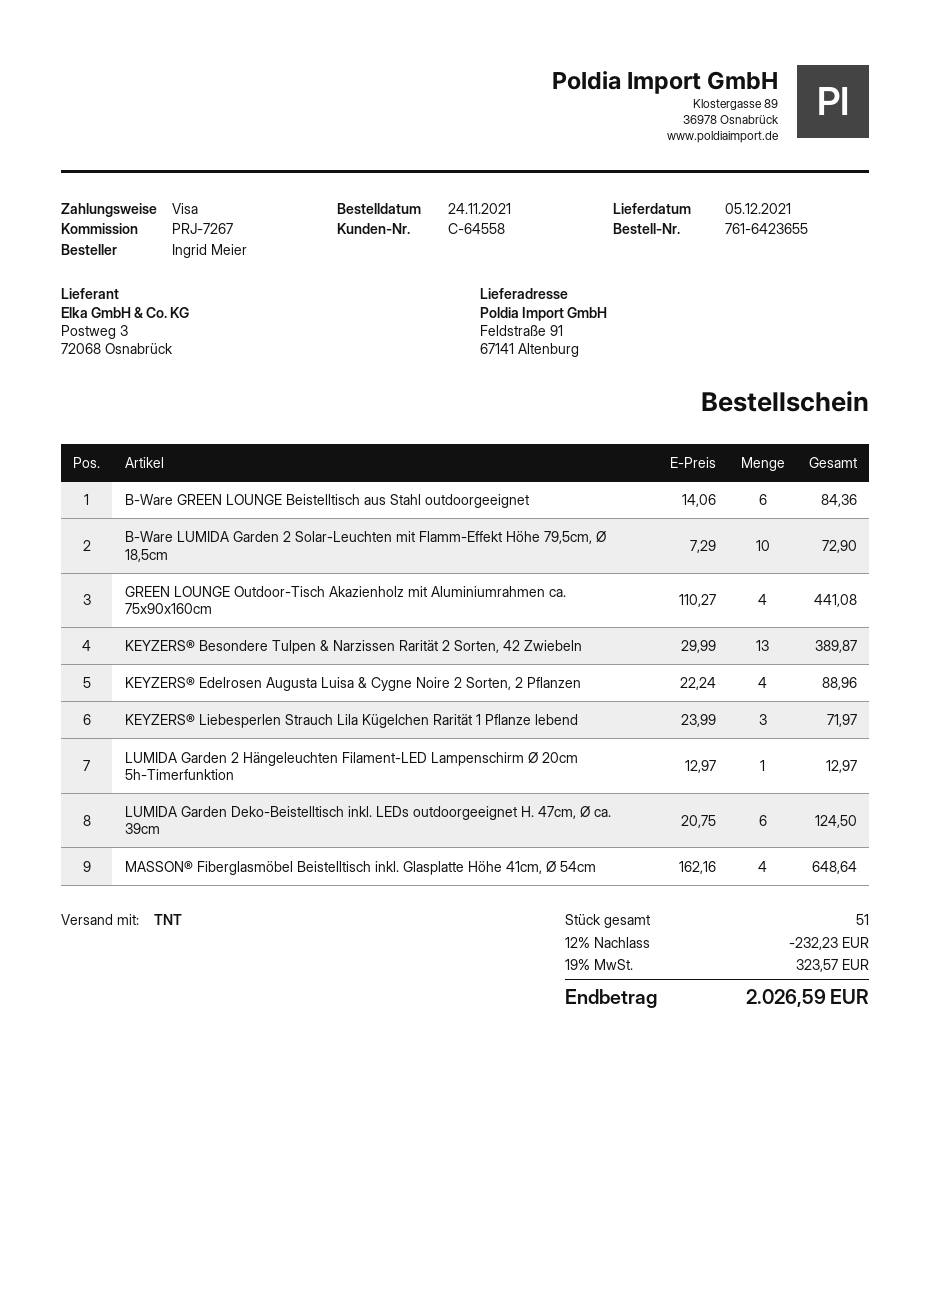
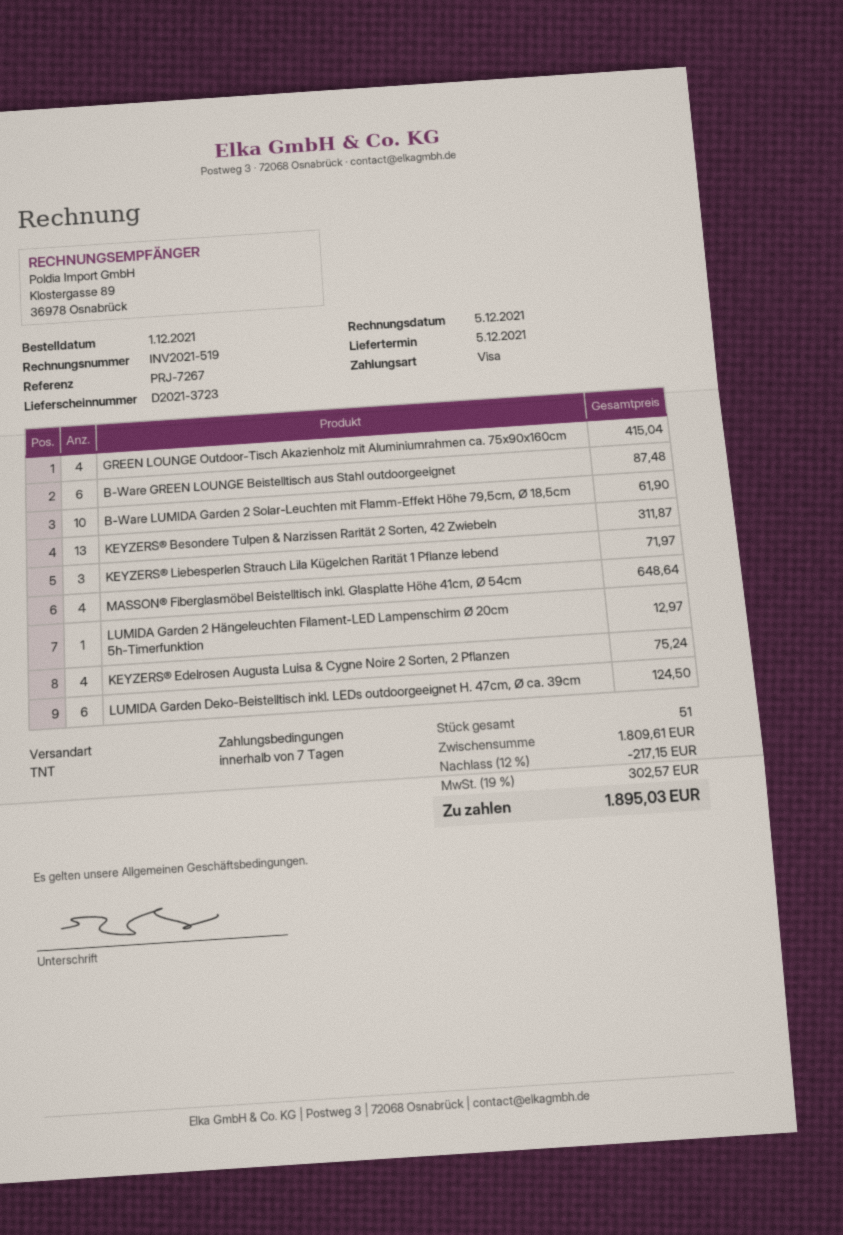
order date: 2021-11-24 -> 2021-12-01
B-Ware GREEN LOUNGE Beistelltisch aus Stahl outdoorgeeignet: 6 for 84.36 -> 6 for 87.48
B-Ware LUMIDA Garden 2 Solar-Leuchten mit Flamm-Effekt Höhe 79,5cm, Ø 18,5cm: 10 for 72.90 -> 10 for 61.90
GREEN LOUNGE Outdoor-Tisch Akazienholz mit Aluminiumrahmen ca. 75x90x160cm: 4 for 441.08 -> 4 for 415.04
KEYZERS® Besondere Tulpen & Narzissen Rarität 2 Sorten, 42 Zwiebeln: 13 for 389.87 -> 13 for 311.87
KEYZERS® Edelrosen Augusta Luisa & Cygne Noire 2 Sorten, 2 Pflanzen: 4 for 88.96 -> 4 for 75.24
discount: 12% = 232.23 -> 12% = 217.15
tax: 19% = 323.57 -> 19% = 302.57
total: 2026.59 -> 1895.03

